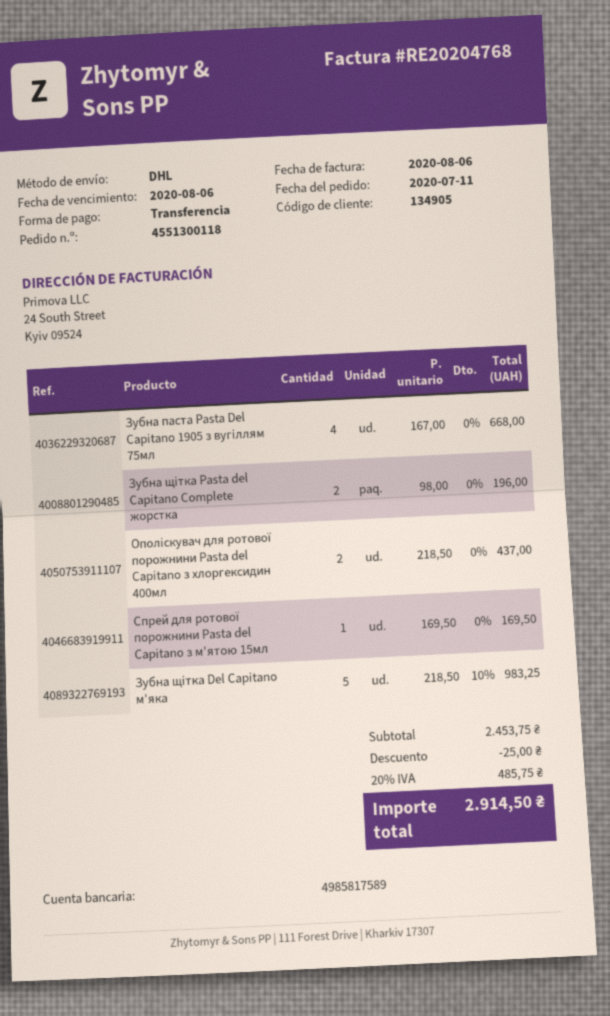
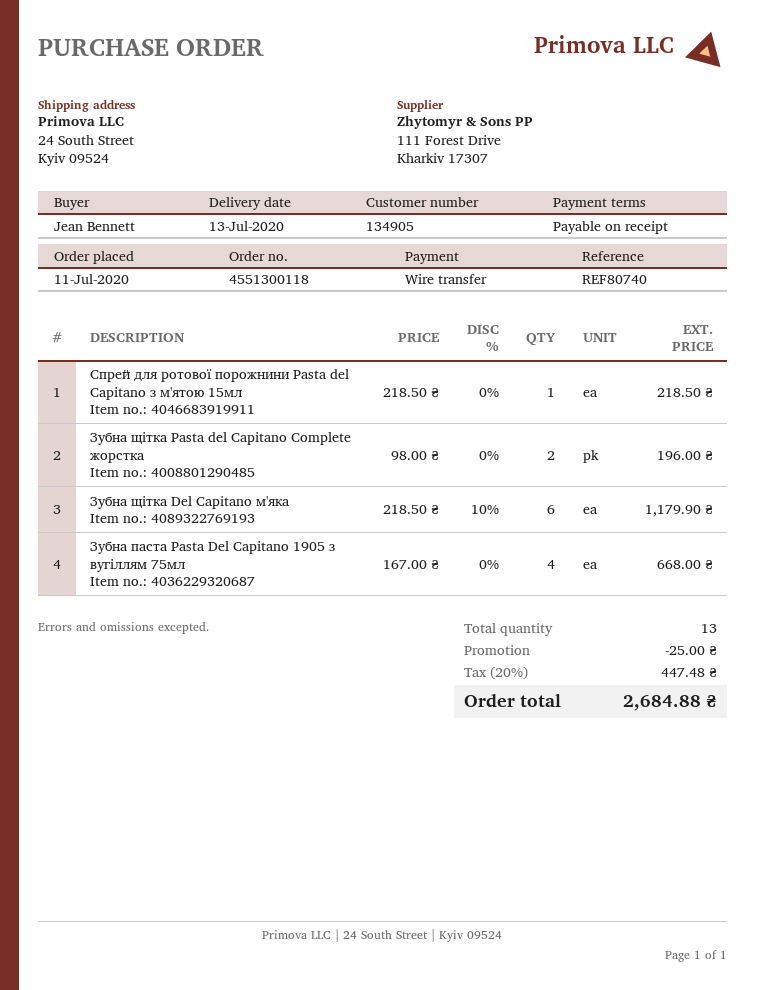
Ополіскувач для ротової порожнини Pasta del Capitano з хлоргексидин 400мл: 2 x 218.50 = 437.00 -> none
Спрей для ротової порожнини Pasta del Capitano з м'ятою 15мл: 1 x 169.50 = 169.50 -> 1 x 218.50 = 218.50
Зубна щітка Del Capitano м'яка: 5 x 218.50 - 10% = 983.25 -> 6 x 218.50 - 10% = 1179.90
tax: 20% = 485.75 -> 20% = 447.48
total: 2914.50 -> 2684.88

